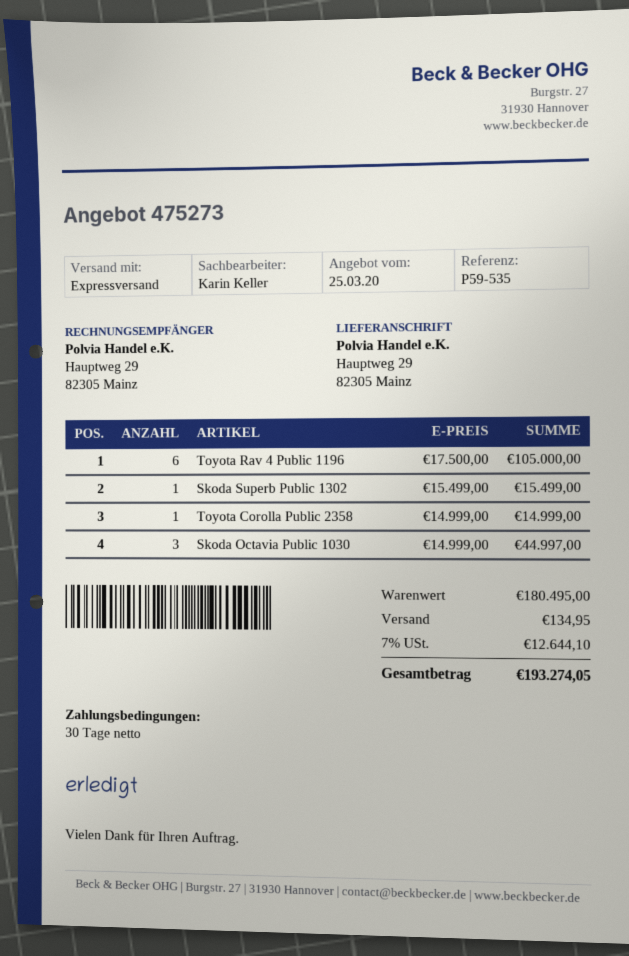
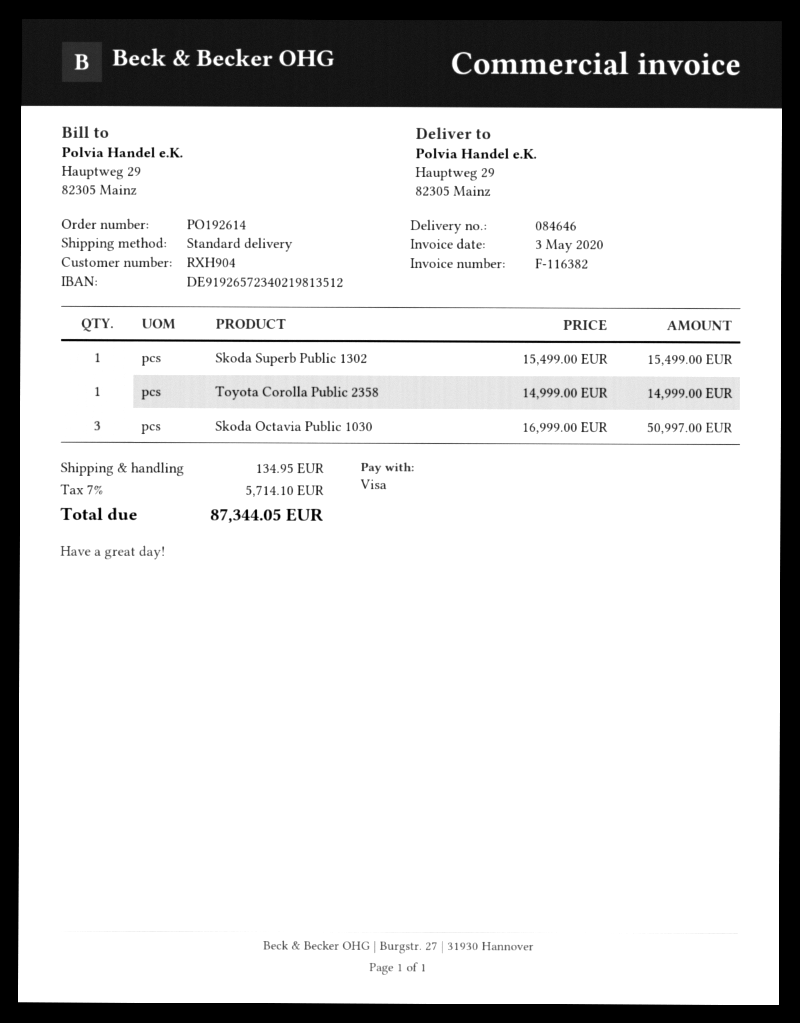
shipping method: express -> standard
Toyota Rav 4 Public 1196: 6 x 17500.00 = 105000.00 -> none
Skoda Octavia Public 1030: 3 x 14999.00 = 44997.00 -> 3 x 16999.00 = 50997.00
tax: 7% = 12644.10 -> 7% = 5714.10
total: 193274.05 -> 87344.05

